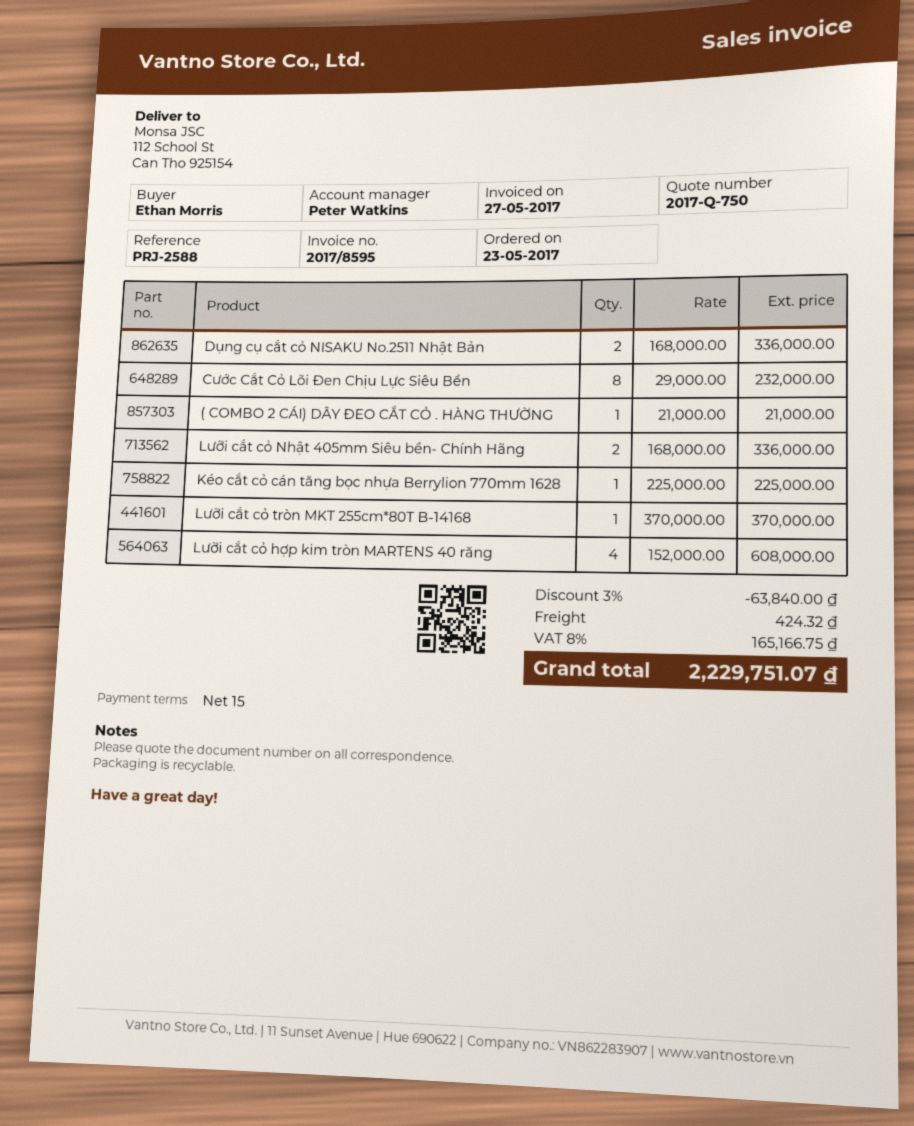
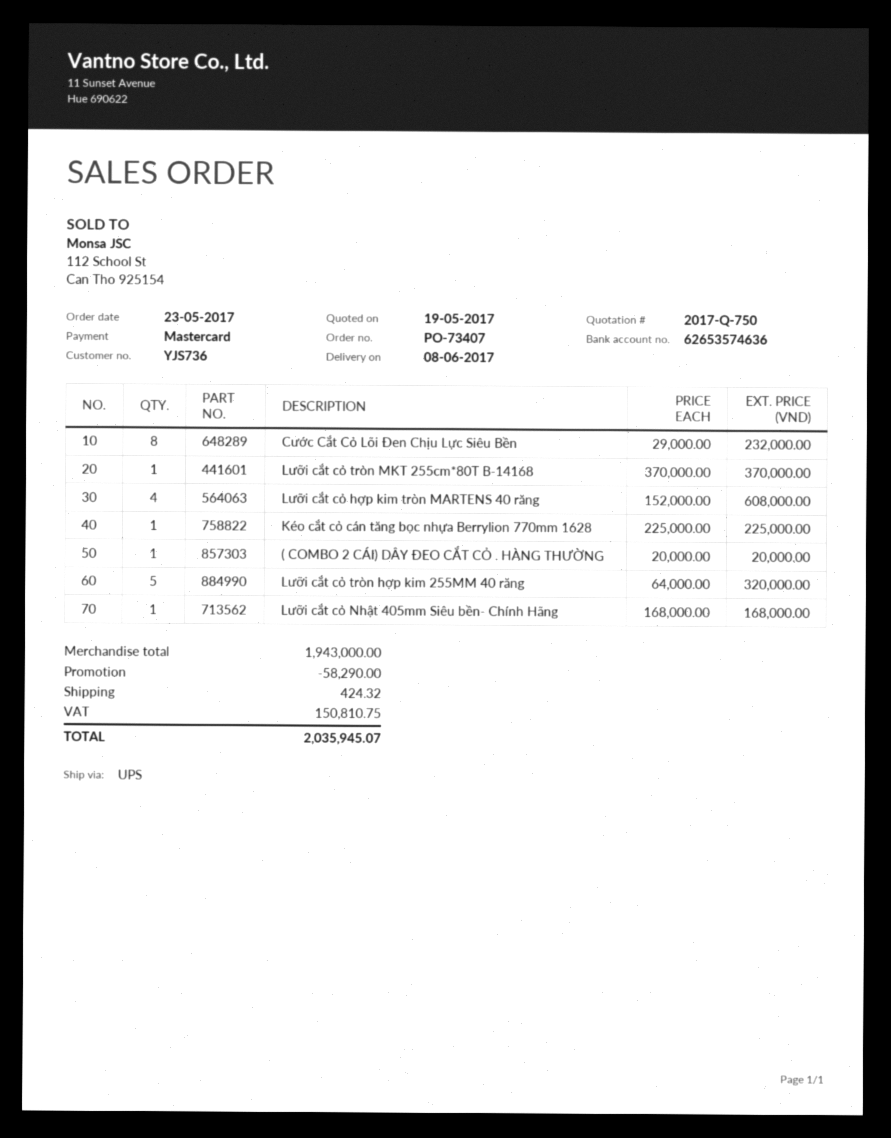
Dụng cụ cắt cỏ NISAKU No.2511 Nhật Bản: 2 x 168000.00 = 336000.00 -> none
( COMBO 2 CÁI) DÂY ĐEO CẮT CỎ . HÀNG THƯỜNG: 1 x 21000.00 = 21000.00 -> 1 x 20000.00 = 20000.00
Lưỡi cắt cỏ Nhật 405mm Siêu bền- Chính Hãng: 2 x 168000.00 = 336000.00 -> 1 x 168000.00 = 168000.00
Lưỡi cắt cỏ tròn hợp kim 255MM 40 răng: none -> 5 x 64000.00 = 320000.00
discount: 63840.00 -> 58290.00
tax: 165166.75 -> 150810.75
total: 2229751.07 -> 2035945.07

